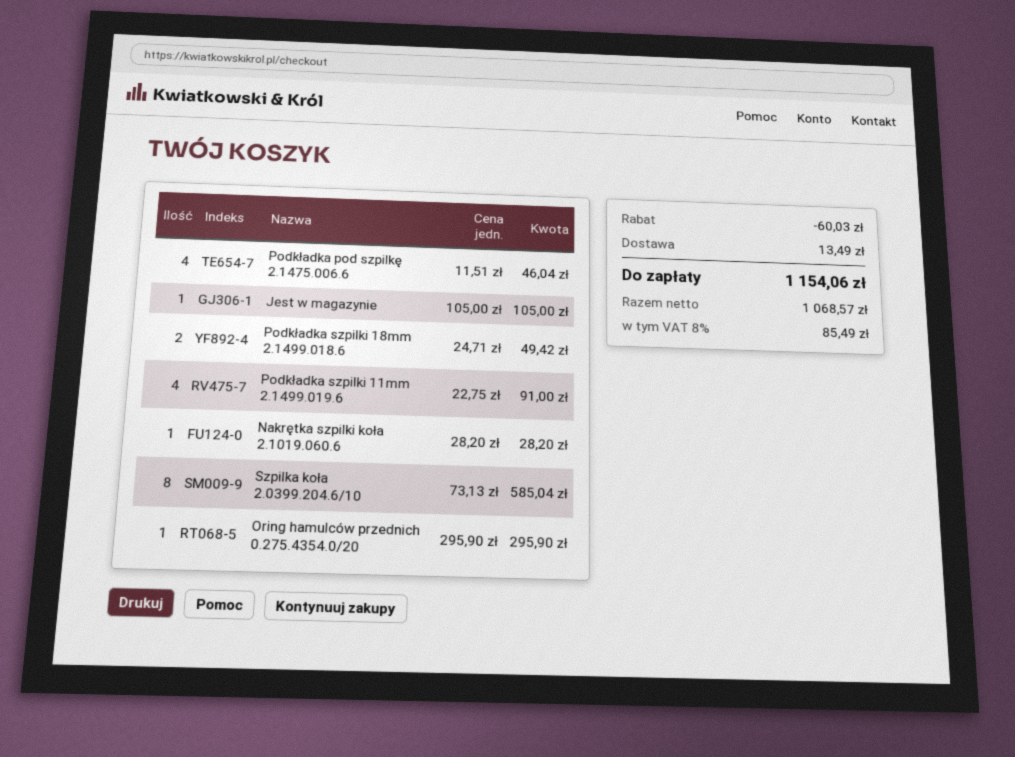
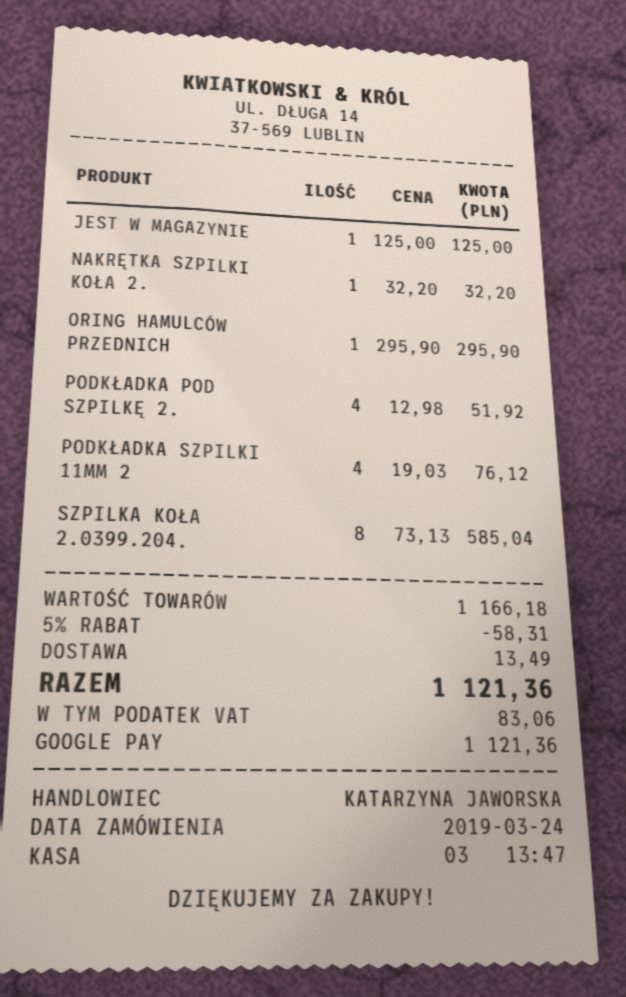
Podkładka pod szpilkę 2.1475.006.6: 4 x 11.51 = 46.04 -> 4 x 12.98 = 51.92
Jest w magazynie: 1 x 105.00 = 105.00 -> 1 x 125.00 = 125.00
Podkładka szpilki 18mm 2.1499.018.6: 2 x 24.71 = 49.42 -> none
Podkładka szpilki 11mm 2.1499.019.6: 4 x 22.75 = 91.00 -> 4 x 19.03 = 76.12
Nakrętka szpilki koła 2.1019.060.6: 1 x 28.20 = 28.20 -> 1 x 32.20 = 32.20
discount: 60.03 -> 58.31
tax: 85.49 -> 83.06
total: 1154.06 -> 1121.36

